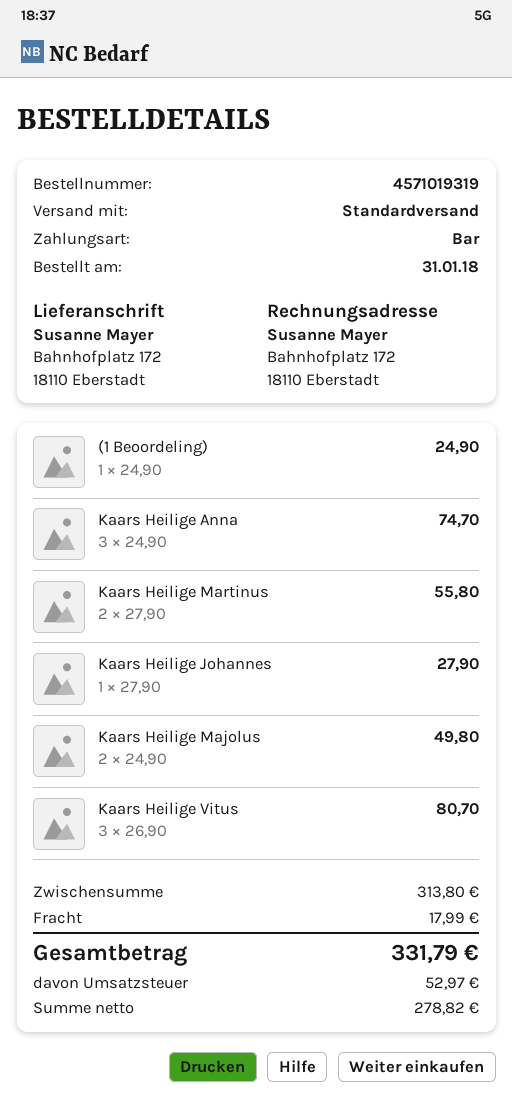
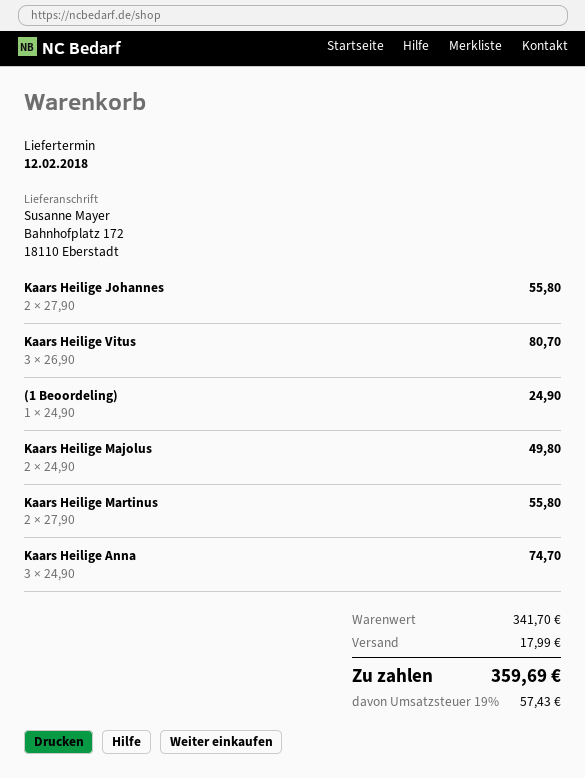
Kaars Heilige Johannes: 1 x 27.90 = 27.90 -> 2 x 27.90 = 55.80
subtotal: 313.80 -> 341.70
tax: 52.97 -> 57.43
total: 331.79 -> 359.69

